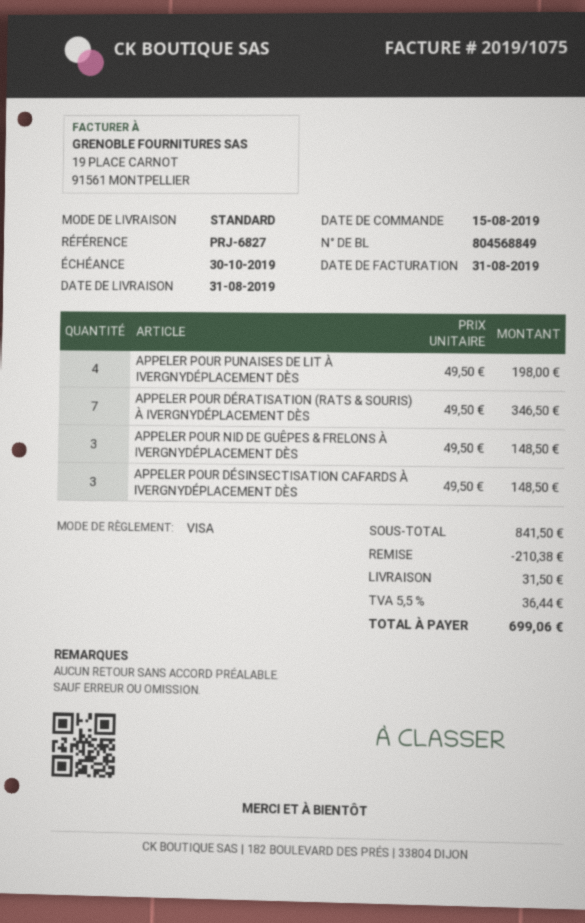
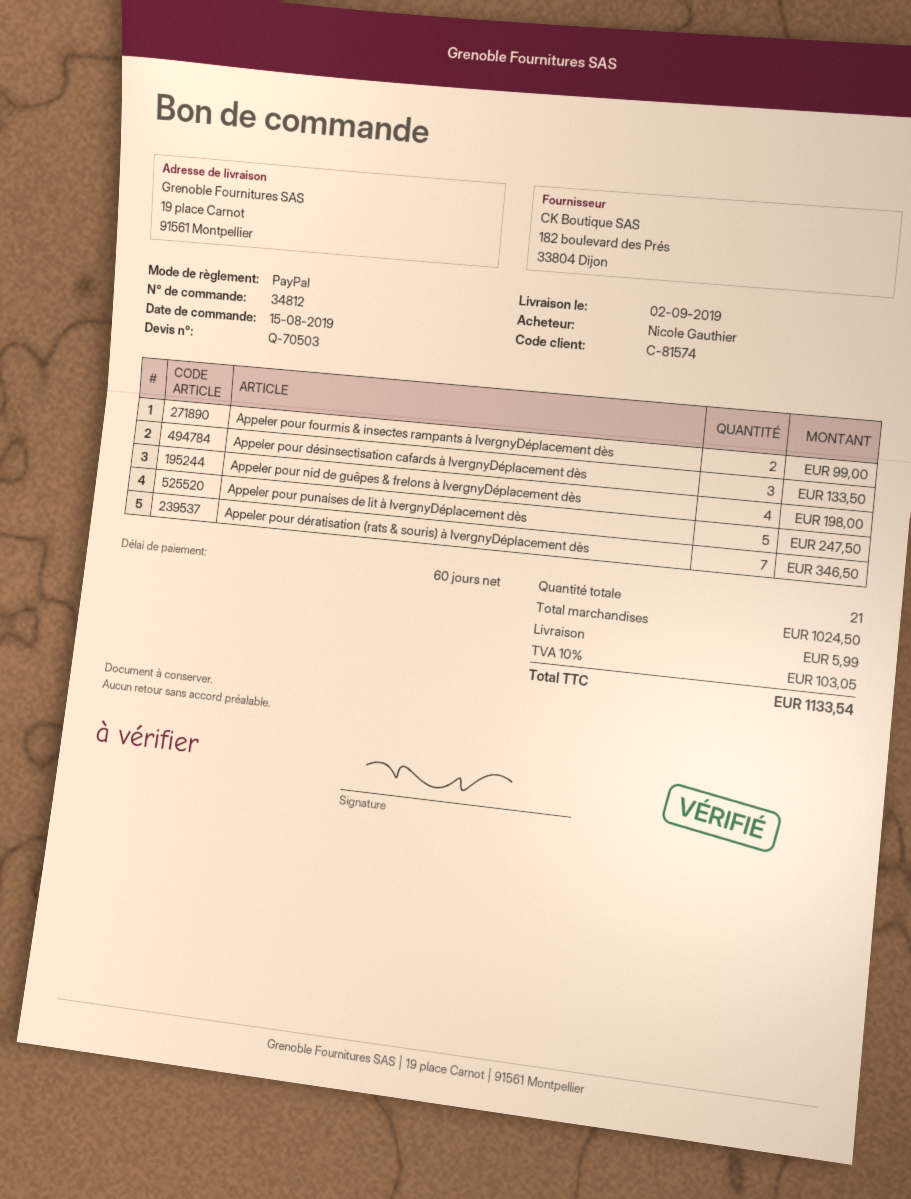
delivery date: 2019-08-31 -> 2019-09-02
payment method: Visa -> PayPal
APPELER POUR PUNAISES DE LIT À IVERGNYDÉPLACEMENT DÈS: 4 for 198.00 -> 5 for 247.50
APPELER POUR NID DE GUÊPES & FRELONS À IVERGNYDÉPLACEMENT DÈS: 3 for 148.50 -> 4 for 198.00
APPELER POUR DÉSINSECTISATION CAFARDS À IVERGNYDÉPLACEMENT DÈS: 3 for 148.50 -> 3 for 133.50
Appeler pour fourmis & insectes rampants à IvergnyDéplacement dès: none -> 2 for 99.00
subtotal: 841.50 -> 1024.50
discount: 210.38 -> none
shipping: 31.50 -> 5.99
tax: 5.5% = 36.44 -> 10% = 103.05
total: 699.06 -> 1133.54

